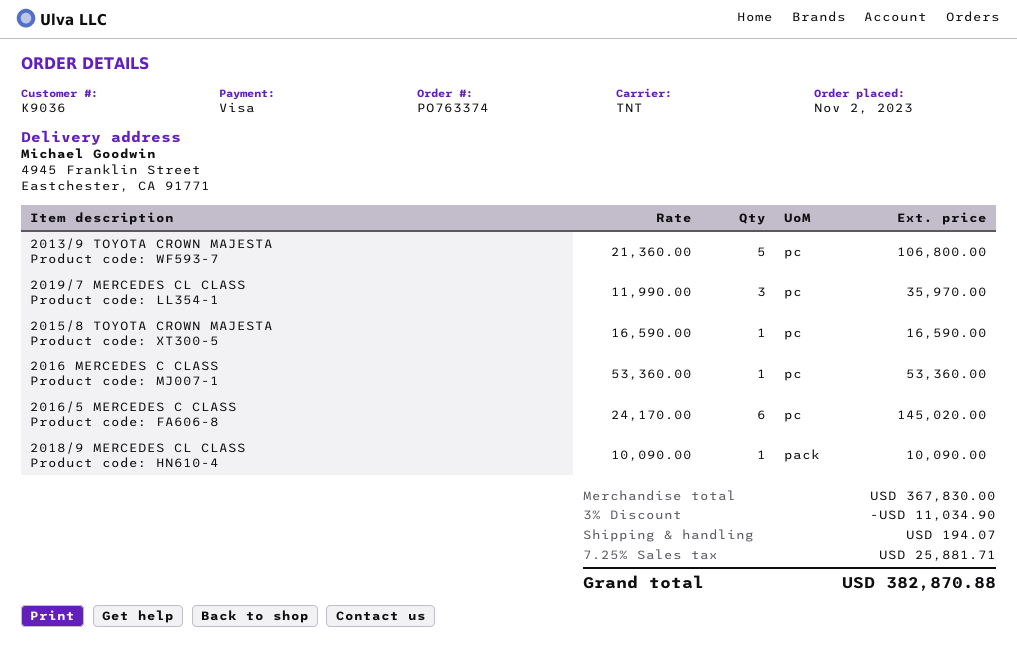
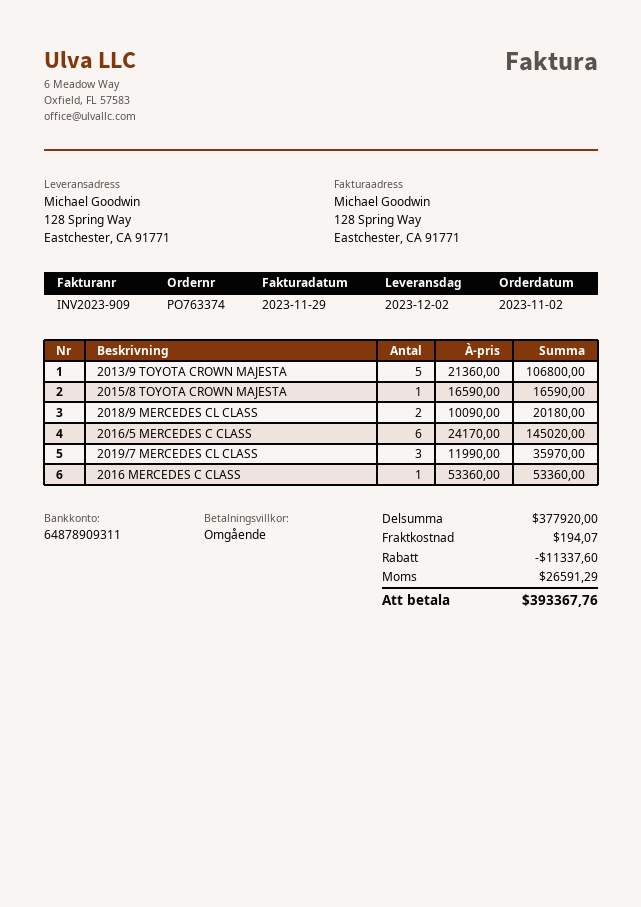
ship to: 4945 Franklin Street, Eastchester, CA 91771 -> 128 Spring Way, Eastchester, CA 91771
2018/9 MERCEDES CL CLASS: 1 x 10090.00 = 10090.00 -> 2 x 10090.00 = 20180.00
subtotal: 367830.00 -> 377920.00
discount: 11034.90 -> 11337.60
tax: 25881.71 -> 26591.29
total: 382870.88 -> 393367.76

